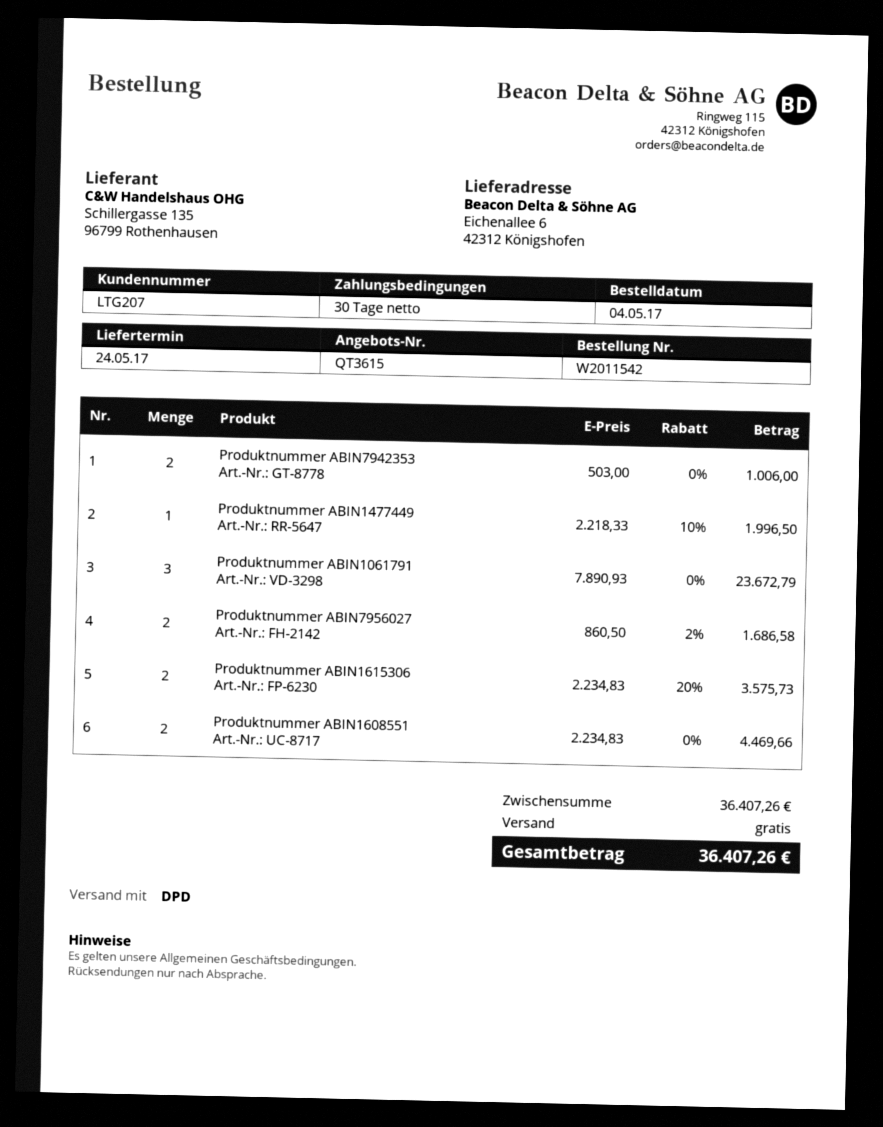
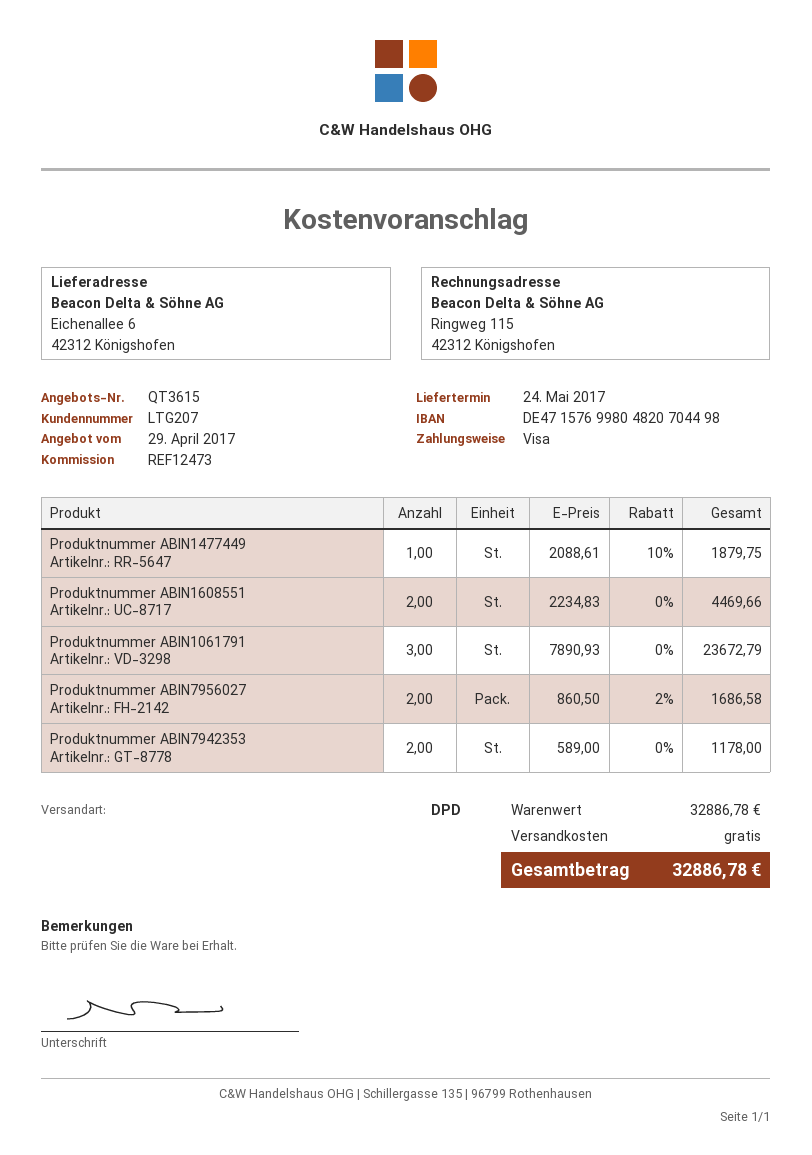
Produktnummer ABIN7942353: 2 x 503.00 = 1006.00 -> 2 x 589.00 = 1178.00
Produktnummer ABIN1477449: 1 x 2218.33 - 10% = 1996.50 -> 1 x 2088.61 - 10% = 1879.75
Produktnummer ABIN1615306: 2 x 2234.83 - 20% = 3575.73 -> none
subtotal: 36407.26 -> 32886.78
total: 36407.26 -> 32886.78

